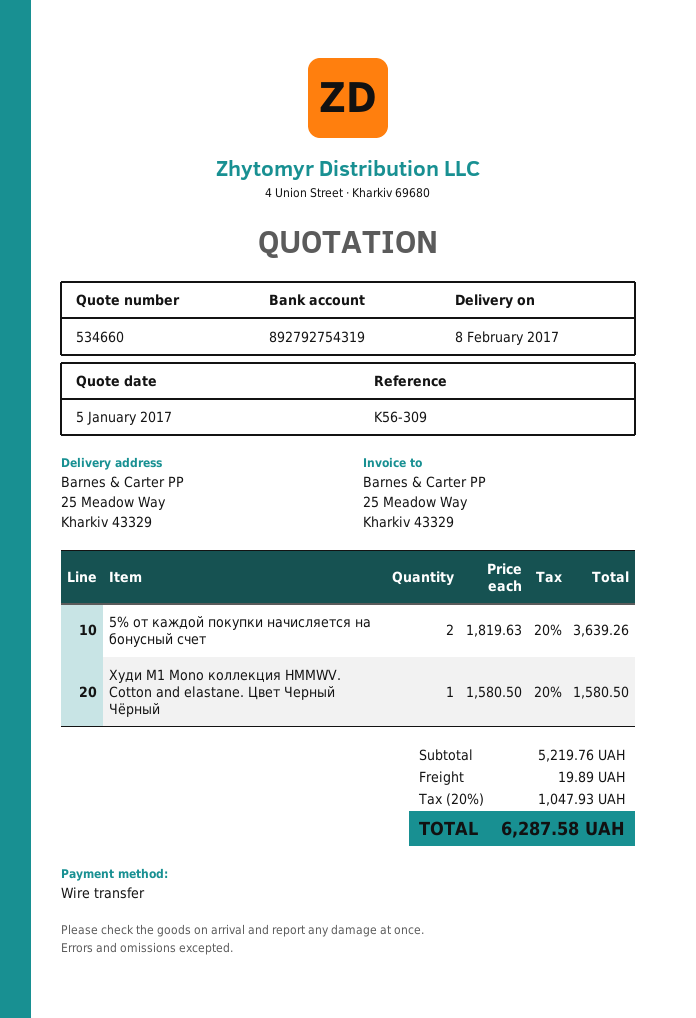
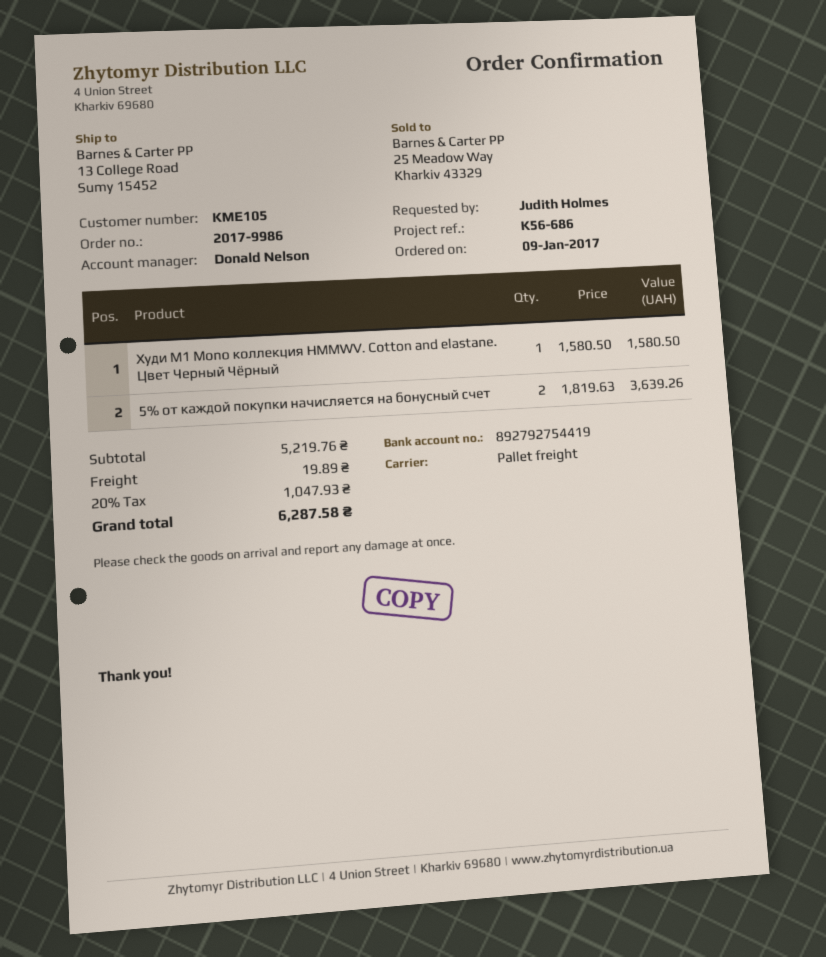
reference: K56-309 -> K56-686
bank account: 892792754319 -> 892792754419
ship to: 25 Meadow Way, Kharkiv 43329 -> 13 College Road, Sumy 15452

